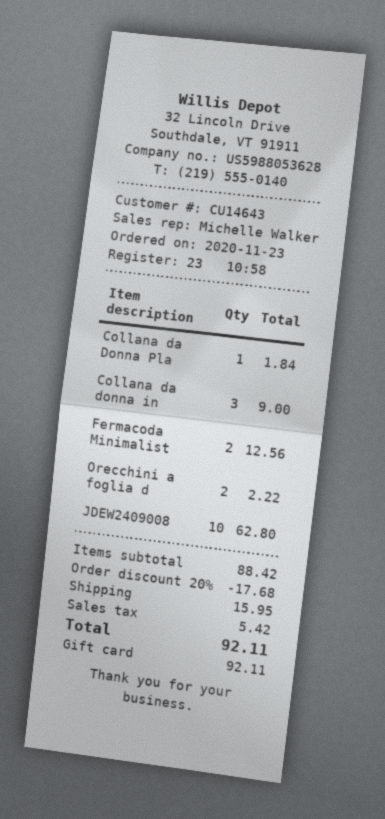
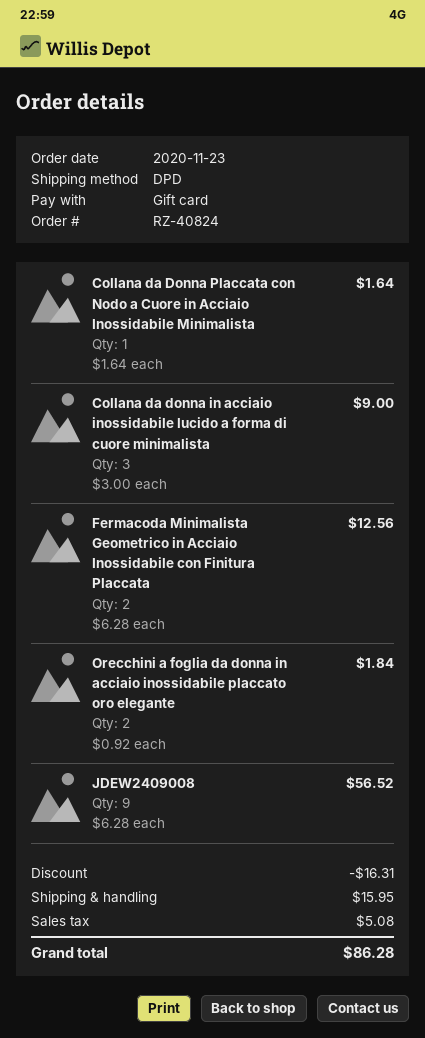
Collana da Donna Pla: 1 for 1.84 -> 1 for 1.64
Orecchini a foglia d: 2 for 2.22 -> 2 for 1.84
JDEW2409008: 10 for 62.80 -> 9 for 56.52
discount: 17.68 -> 16.31
tax: 5.42 -> 5.08
total: 92.11 -> 86.28

